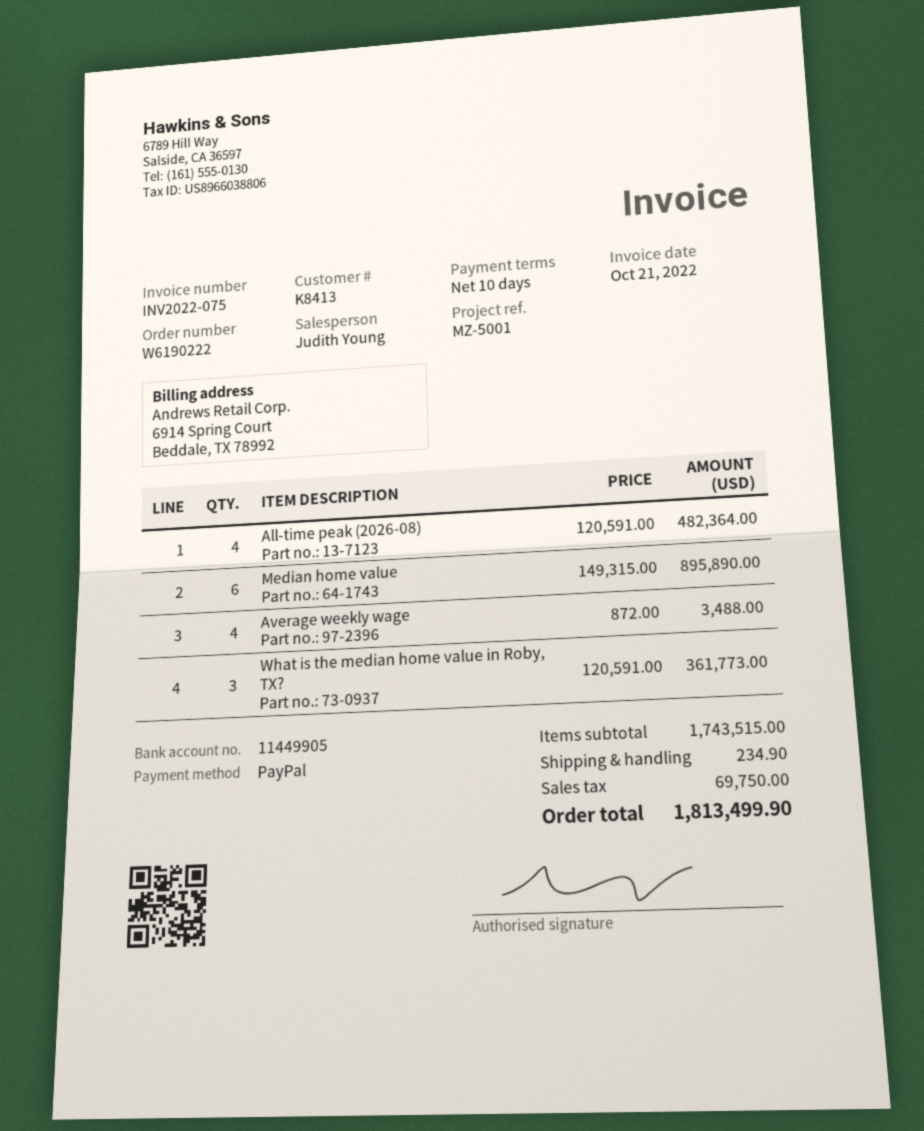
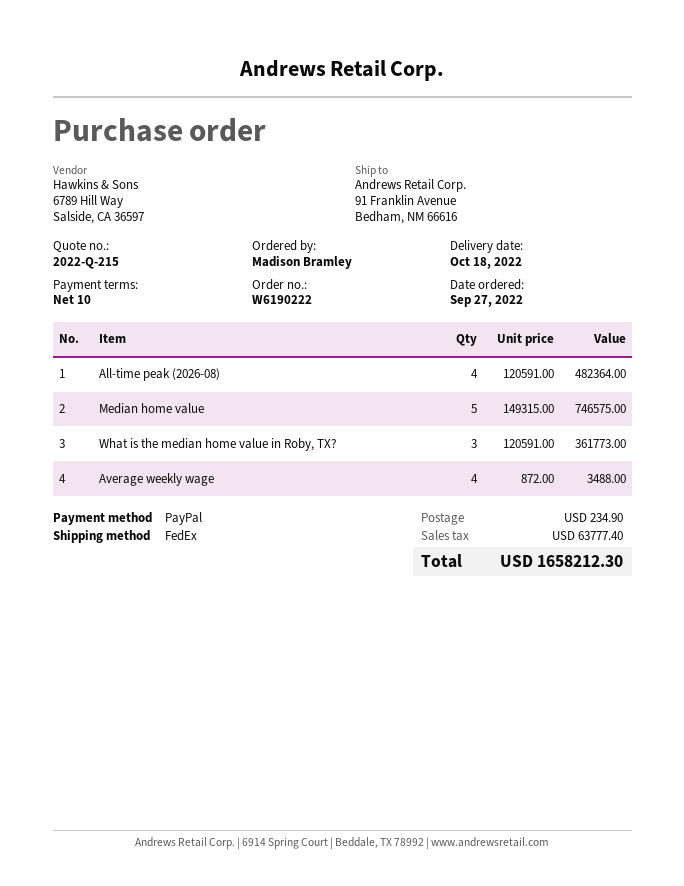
Median home value: 6 x 149315.00 = 895890.00 -> 5 x 149315.00 = 746575.00
tax: 69750.00 -> 63777.40
total: 1813499.90 -> 1658212.30

